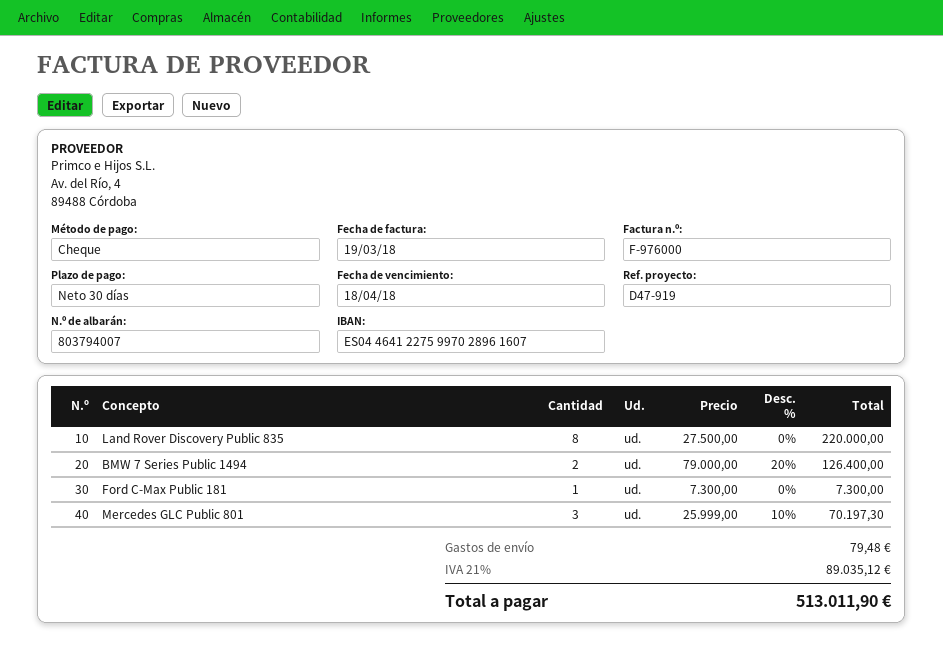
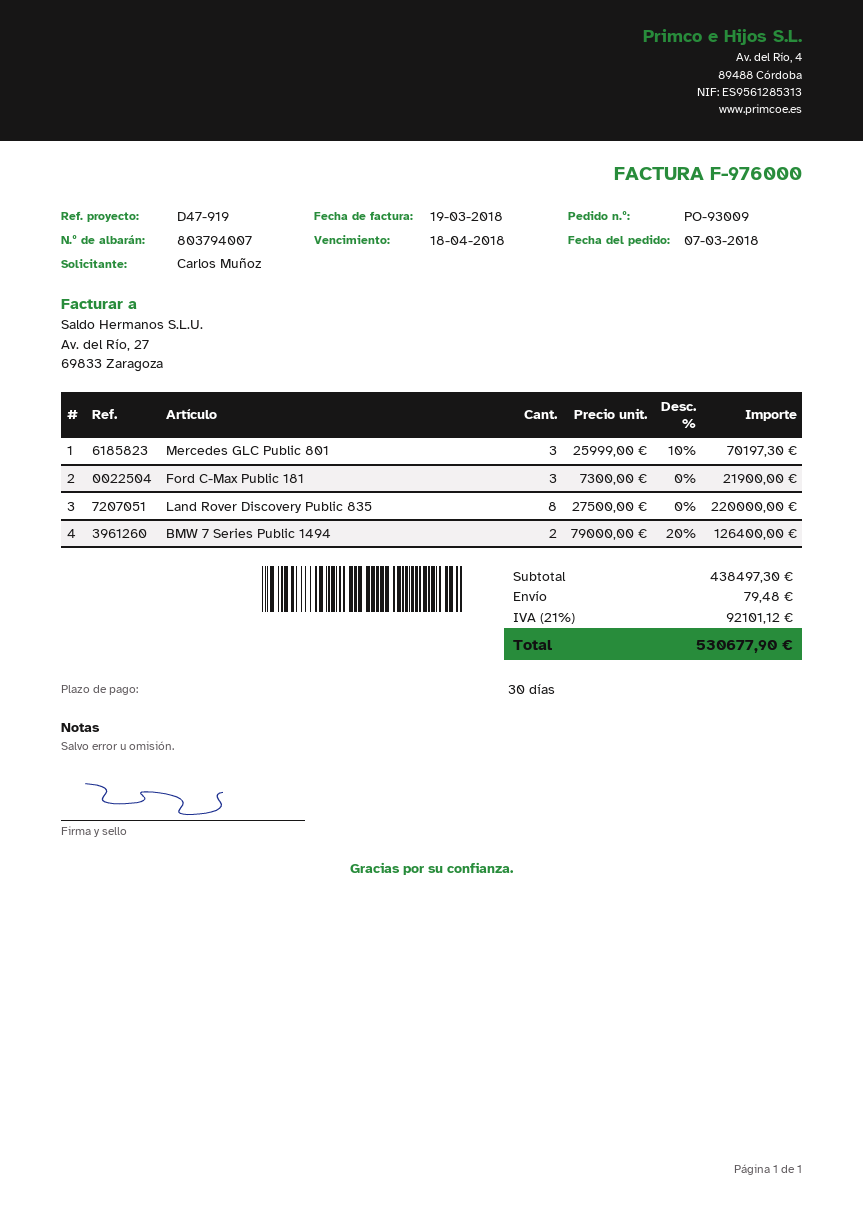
Ford C-Max Public 181: 1 x 7300.00 = 7300.00 -> 3 x 7300.00 = 21900.00
tax: 21% = 89035.12 -> 21% = 92101.12
total: 513011.90 -> 530677.90

